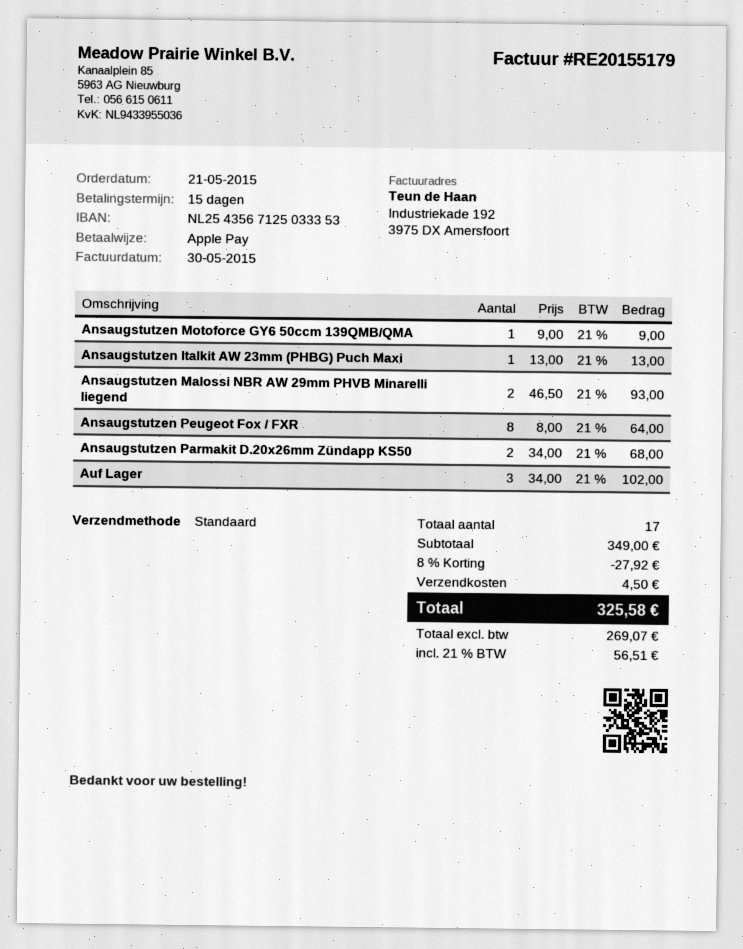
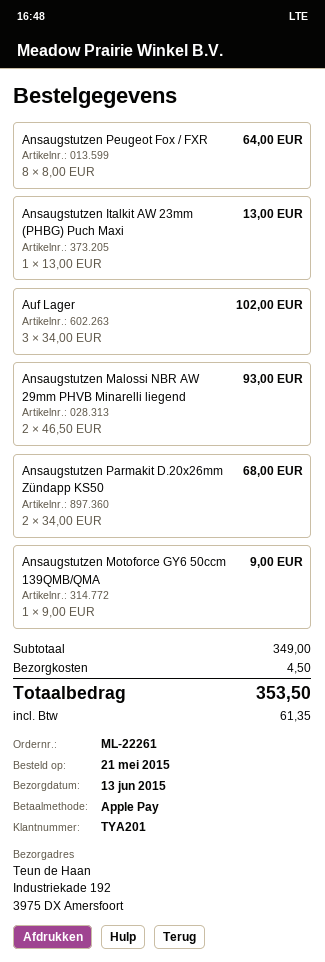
discount: 8% = 27.92 -> none
tax: 56.51 -> 61.35
total: 325.58 -> 353.50

